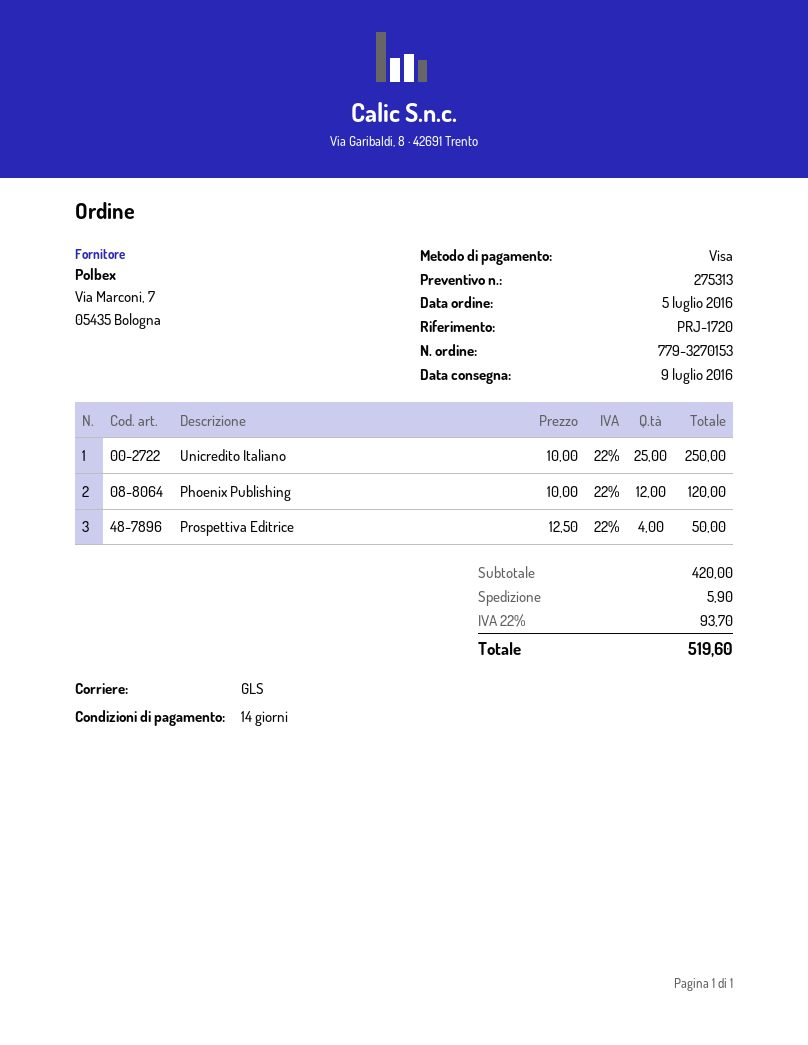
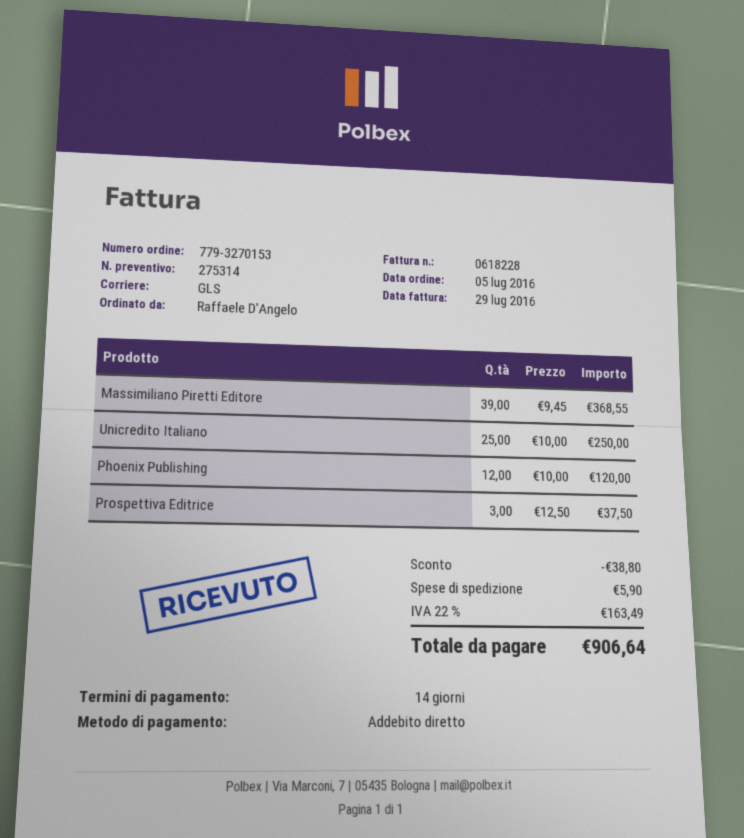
quote number: 275313 -> 275314
payment method: Visa -> direct debit
Prospettiva Editrice: 4 x 12.50 = 50.00 -> 3 x 12.50 = 37.50
Massimiliano Piretti Editore: none -> 39 x 9.45 = 368.55
discount: none -> 38.80
tax: 22% = 93.70 -> 22% = 163.49
total: 519.60 -> 906.64

